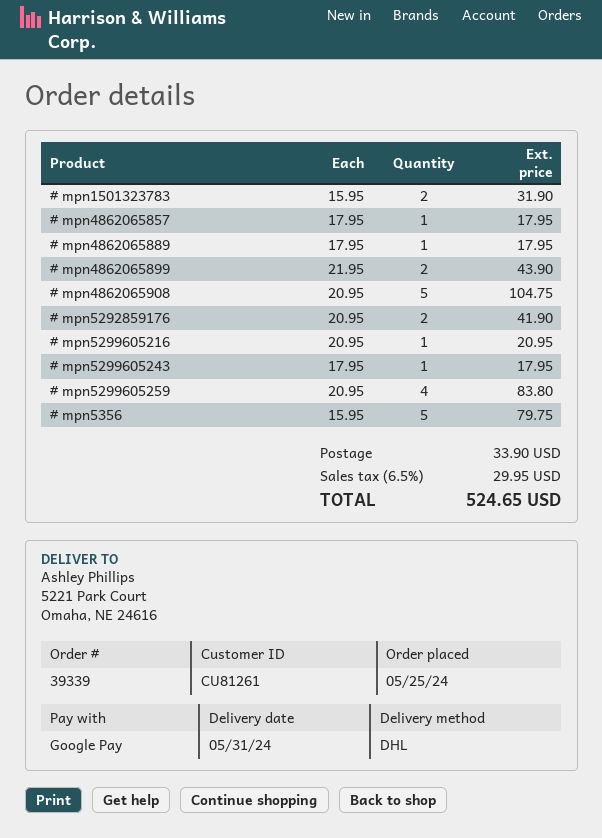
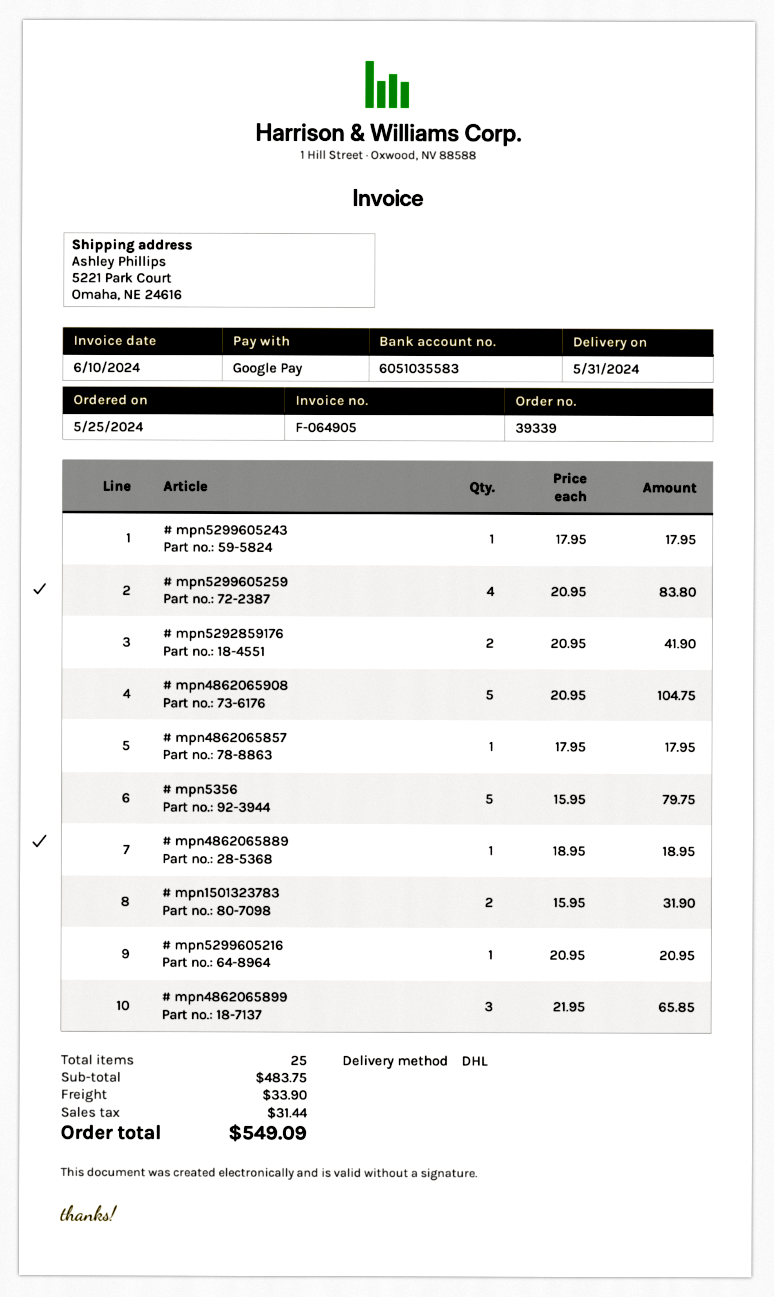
# mpn4862065889: 1 x 17.95 = 17.95 -> 1 x 18.95 = 18.95
# mpn4862065899: 2 x 21.95 = 43.90 -> 3 x 21.95 = 65.85
tax: 29.95 -> 31.44
total: 524.65 -> 549.09

